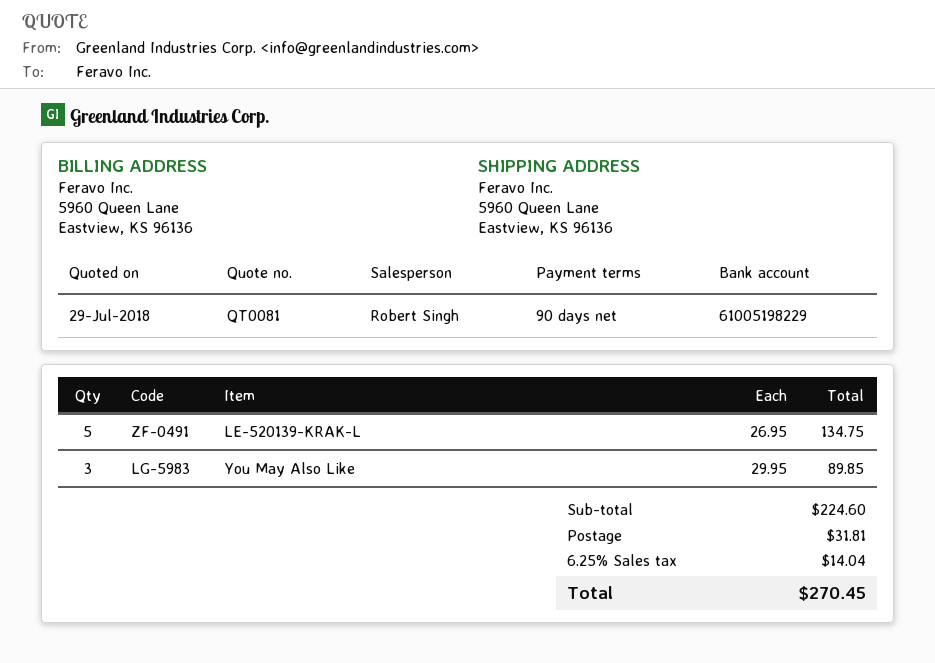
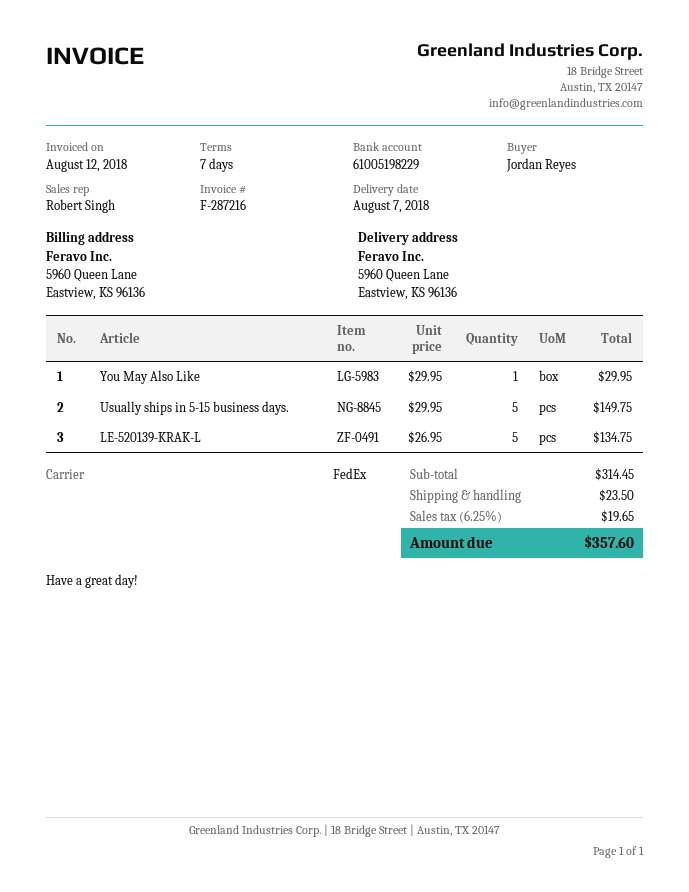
payment terms: 90 days -> 7 days
You May Also Like: 3 x 29.95 = 89.85 -> 1 x 29.95 = 29.95
Usually ships in 5-15 business days.: none -> 5 x 29.95 = 149.75
subtotal: 224.60 -> 314.45
shipping: 31.81 -> 23.50
tax: 6.25% = 14.04 -> 6.25% = 19.65
total: 270.45 -> 357.60

